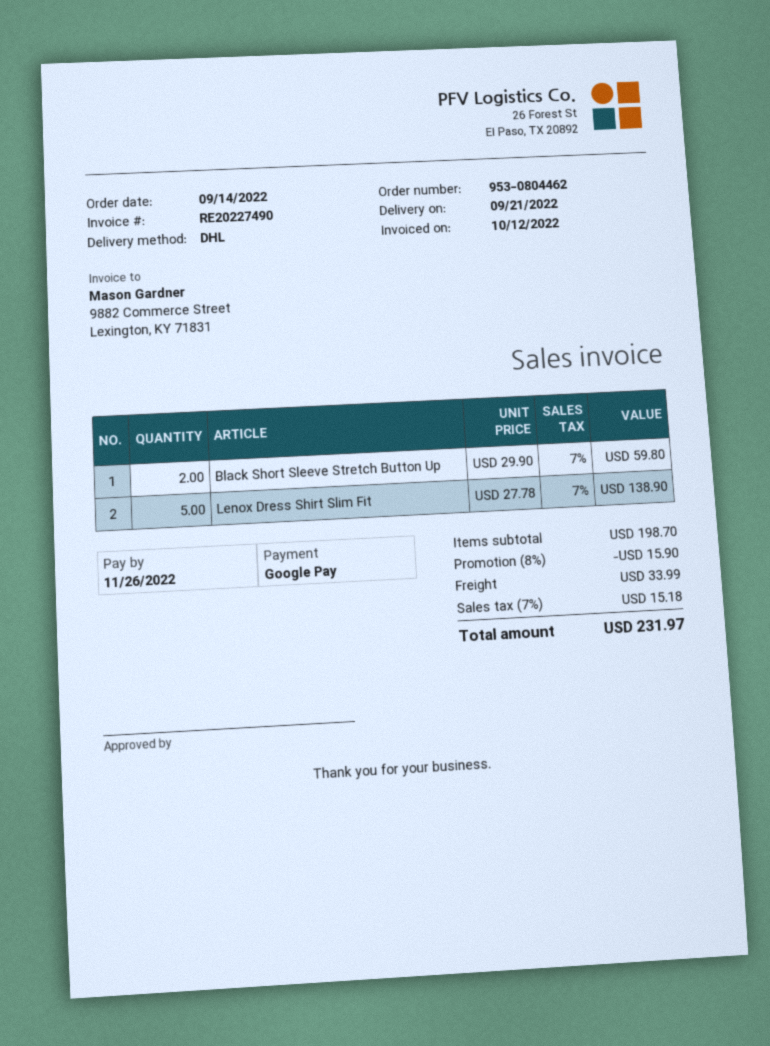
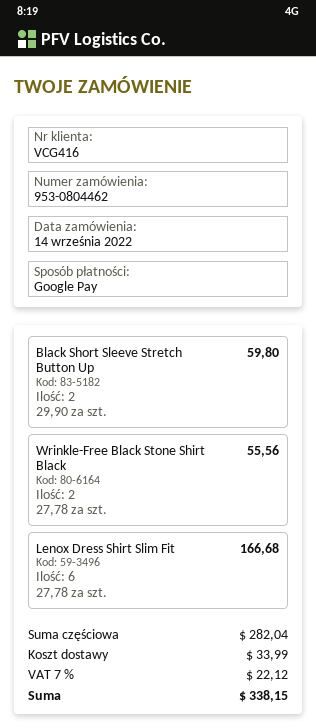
Lenox Dress Shirt Slim Fit: 5 x 27.78 = 138.90 -> 6 x 27.78 = 166.68
Wrinkle-Free Black Stone Shirt Black: none -> 2 x 27.78 = 55.56
subtotal: 198.70 -> 282.04
discount: 8% = 15.90 -> none
tax: 7% = 15.18 -> 7% = 22.12
total: 231.97 -> 338.15

